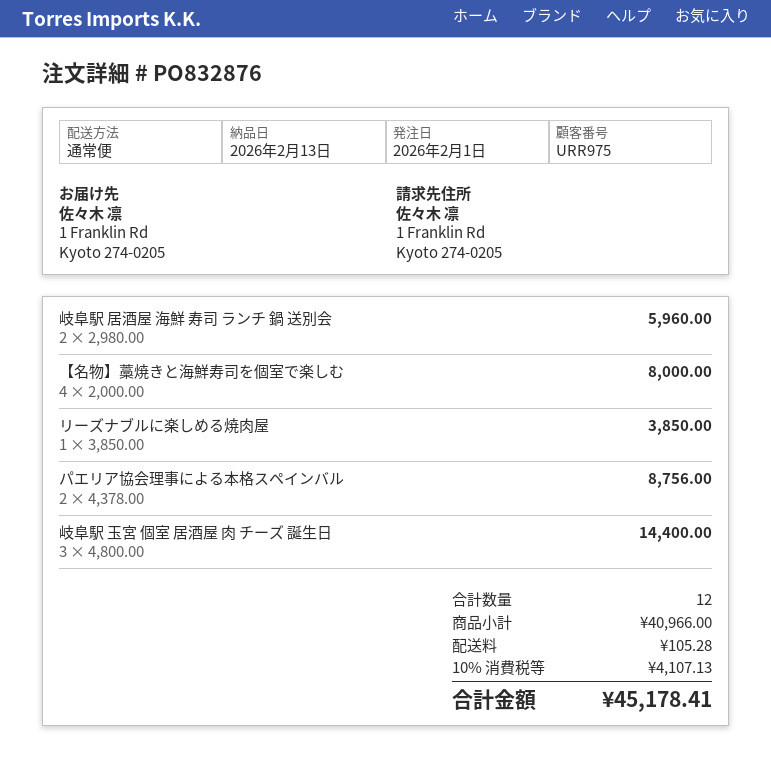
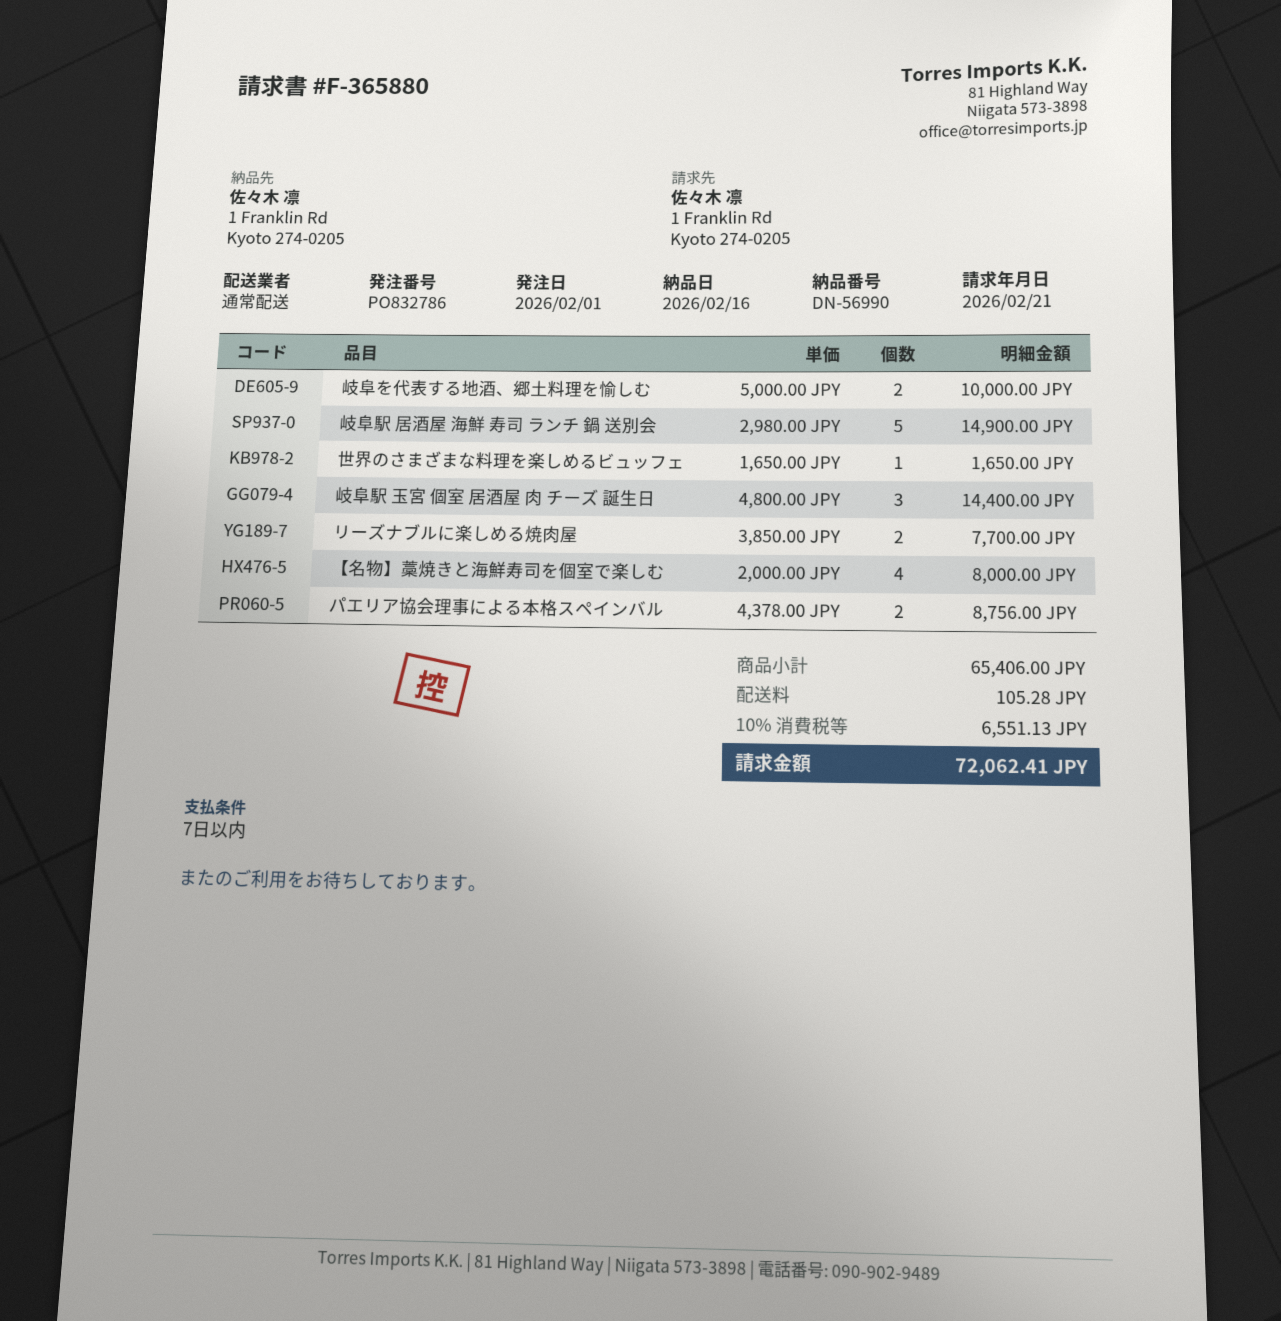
order number: PO832876 -> PO832786
delivery date: 2026-02-13 -> 2026-02-16
岐阜駅 居酒屋 海鮮 寿司 ランチ 鍋 送別会: 2 x 2980.00 = 5960.00 -> 5 x 2980.00 = 14900.00
リーズナブルに楽しめる焼肉屋: 1 x 3850.00 = 3850.00 -> 2 x 3850.00 = 7700.00
岐阜を代表する地酒、郷土料理を愉しむ: none -> 2 x 5000.00 = 10000.00
世界のさまざまな料理を楽しめるビュッフェ: none -> 1 x 1650.00 = 1650.00
subtotal: 40966.00 -> 65406.00
tax: 10% = 4107.13 -> 10% = 6551.13
total: 45178.41 -> 72062.41

